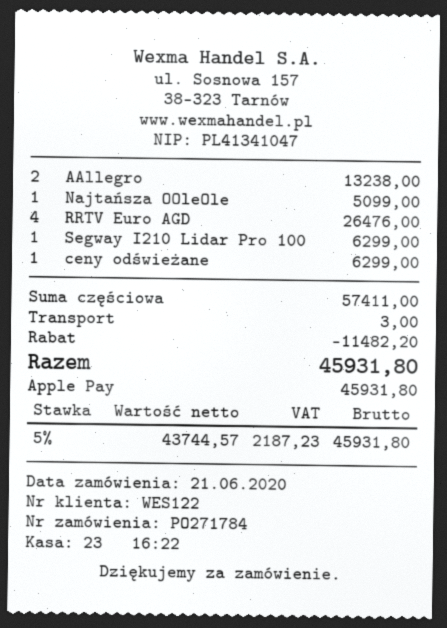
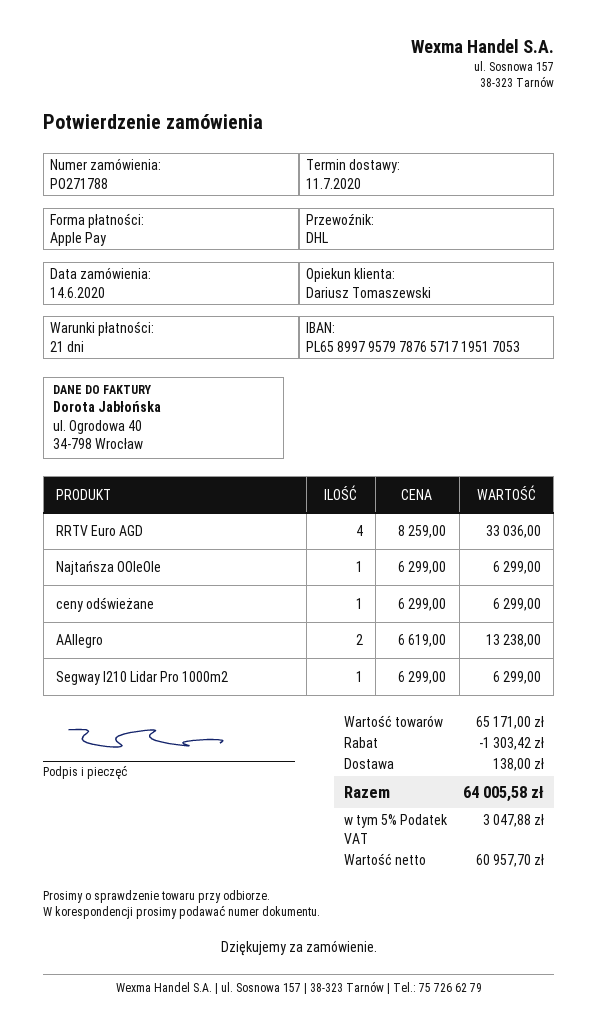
order number: PO271784 -> PO271788
order date: 2020-06-21 -> 2020-06-14
Najtańsza OOleOle: 1 for 5099.00 -> 1 for 6299.00
RRTV Euro AGD: 4 for 26476.00 -> 4 for 33036.00
subtotal: 57411.00 -> 65171.00
discount: 11482.20 -> 1303.42
shipping: 3.00 -> 138.00
net: 43744.57 -> 60957.70
tax: 5% = 2187.23 -> 5% = 3047.88
total: 45931.80 -> 64005.58

